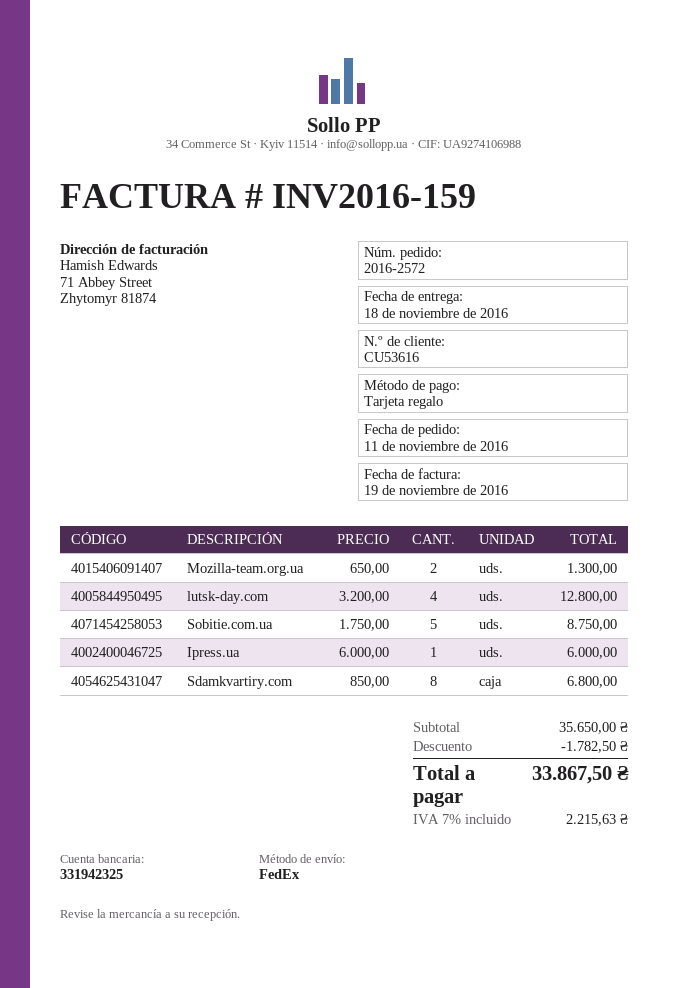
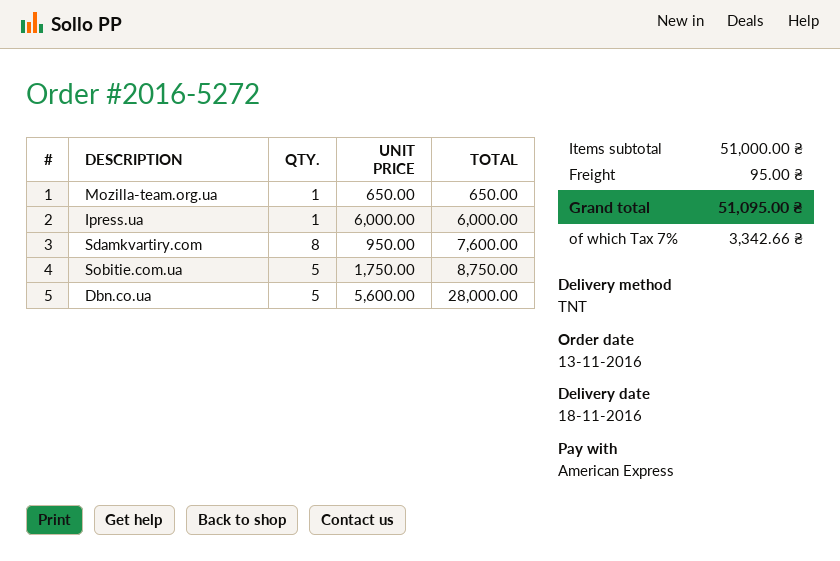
order number: 2016-2572 -> 2016-5272
order date: 2016-11-11 -> 2016-11-13
payment method: gift card -> American Express
shipping method: FedEx -> TNT
Mozilla-team.org.ua: 2 x 650.00 = 1300.00 -> 1 x 650.00 = 650.00
lutsk-day.com: 4 x 3200.00 = 12800.00 -> none
Sdamkvartiry.com: 8 x 850.00 = 6800.00 -> 8 x 950.00 = 7600.00
Dbn.co.ua: none -> 5 x 5600.00 = 28000.00
subtotal: 35650.00 -> 51000.00
discount: 1782.50 -> none
shipping: none -> 95.00
tax: 7% = 2215.63 -> 7% = 3342.66
total: 33867.50 -> 51095.00

